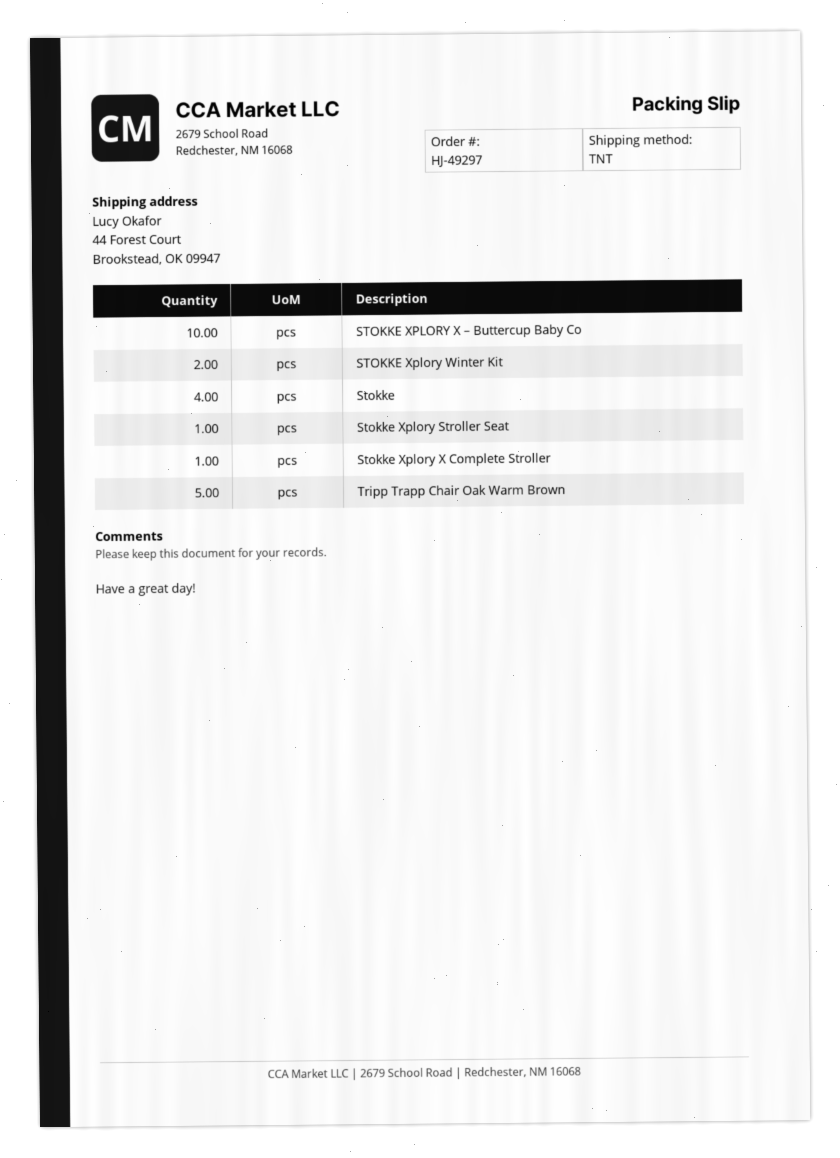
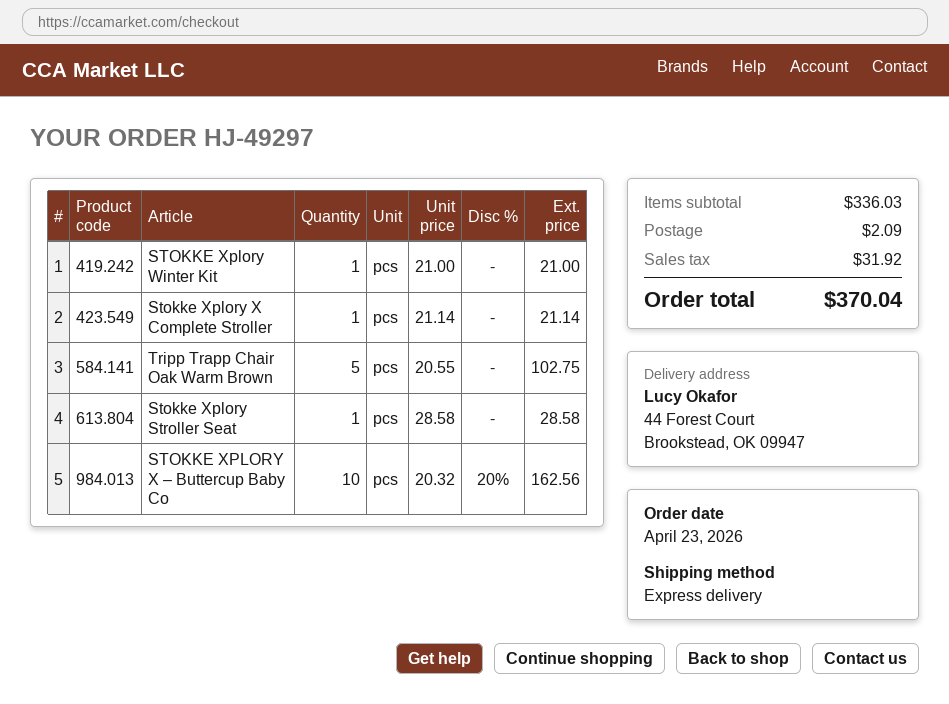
shipping method: TNT -> express
STOKKE Xplory Winter Kit: 2 -> 1
Stokke: 4 -> none

